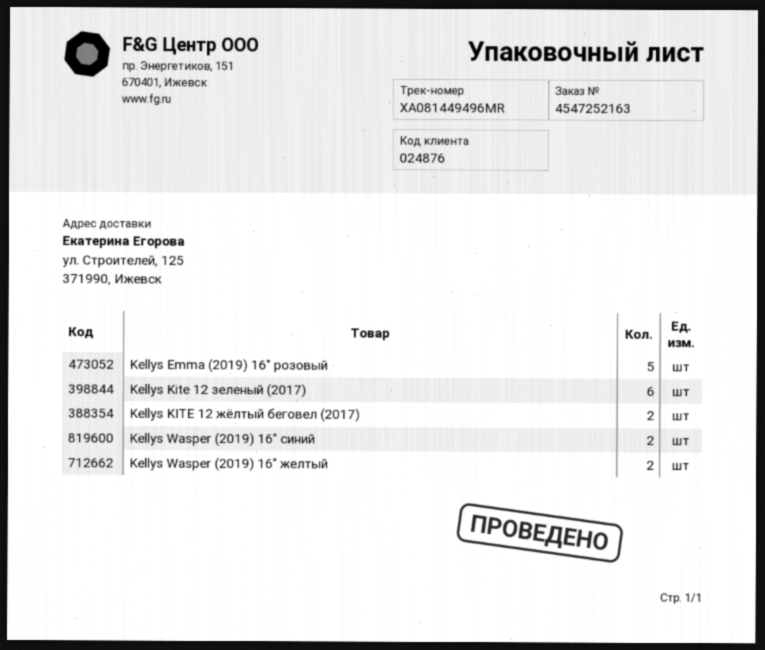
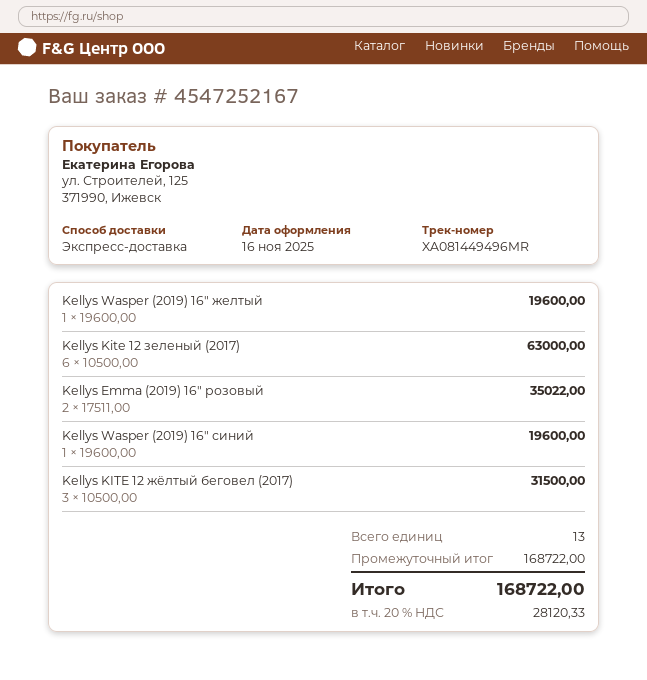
order number: 4547252163 -> 4547252167
Kellys Emma (2019) 16" розовый: 5 -> 2
Kellys KITE 12 жёлтый беговел (2017): 2 -> 3
Kellys Wasper (2019) 16" синий: 2 -> 1
Kellys Wasper (2019) 16" желтый: 2 -> 1

